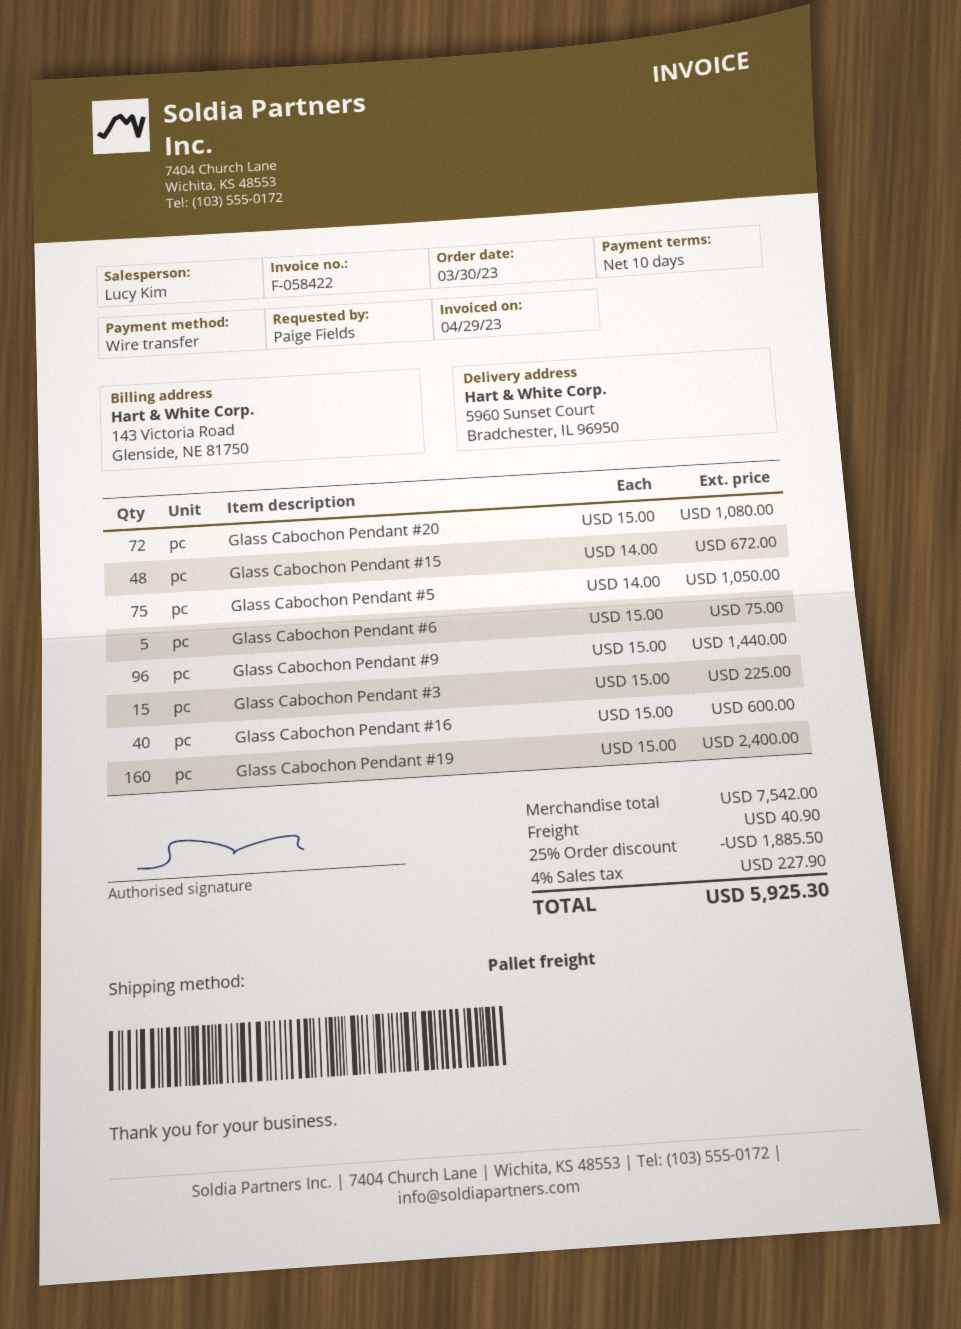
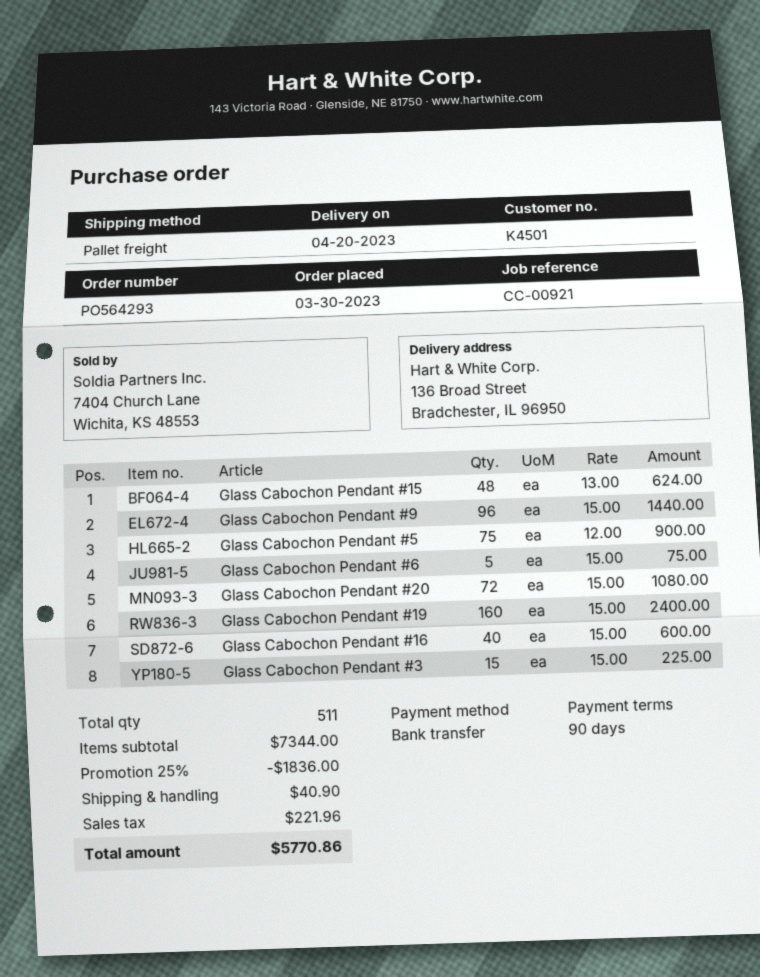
payment terms: 10 days -> 90 days
ship to: 5960 Sunset Court, Bradchester, IL 96950 -> 136 Broad Street, Bradchester, IL 96950
Glass Cabochon Pendant #15: 48 x 14.00 = 672.00 -> 48 x 13.00 = 624.00
Glass Cabochon Pendant #5: 75 x 14.00 = 1050.00 -> 75 x 12.00 = 900.00
subtotal: 7542.00 -> 7344.00
discount: 25% = 1885.50 -> 25% = 1836.00
tax: 227.90 -> 221.96
total: 5925.30 -> 5770.86

